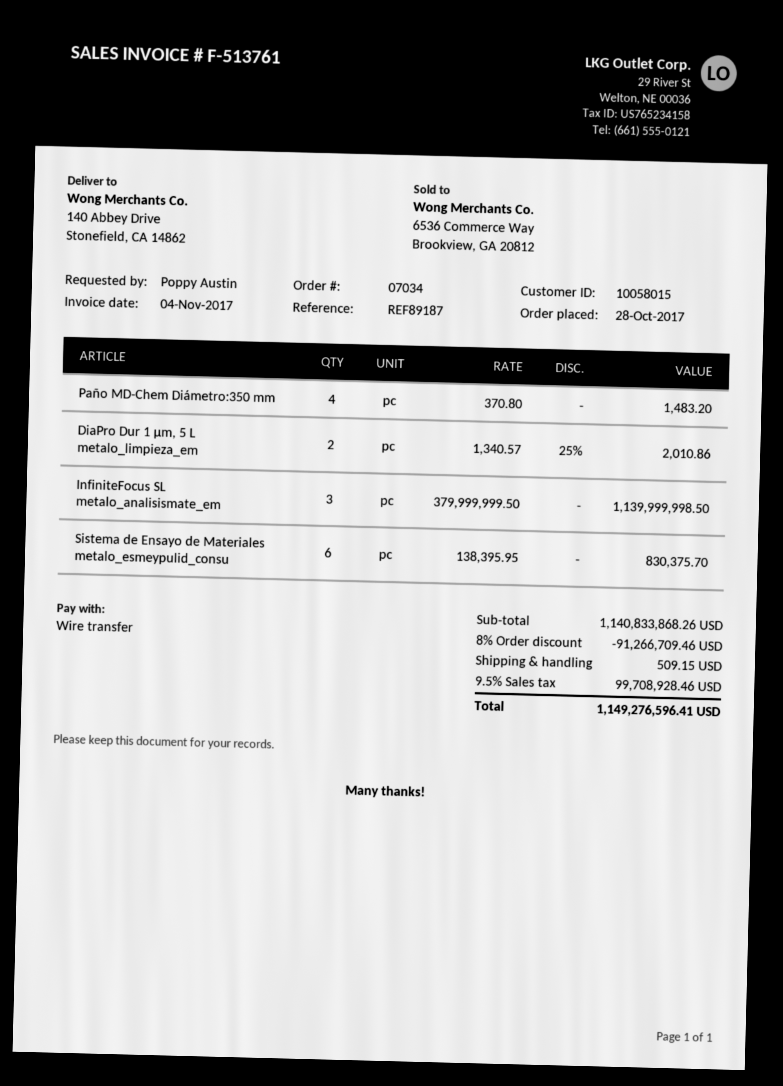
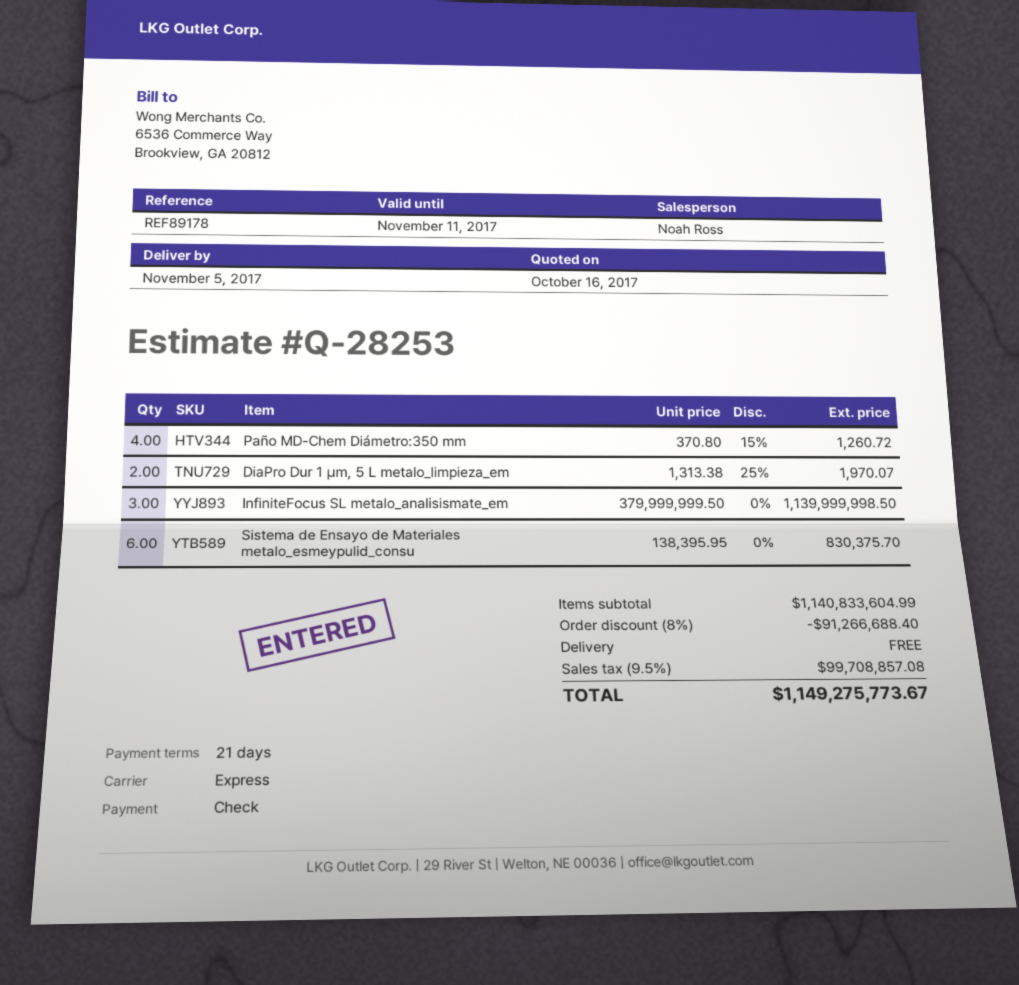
reference: REF89187 -> REF89178
payment method: bank transfer -> cheque
Paño MD-Chem Diámetro:350 mm: 4 x 370.80 = 1483.20 -> 4 x 370.80 - 15% = 1260.72
DiaPro Dur 1 µm, 5 L metalo_limpieza_em: 2 x 1340.57 - 25% = 2010.86 -> 2 x 1313.38 - 25% = 1970.07
subtotal: 1140833868.26 -> 1140833604.99
discount: 8% = 91266709.46 -> 8% = 91266688.40
shipping: 509.15 -> 0.00
tax: 9.5% = 99708928.46 -> 9.5% = 99708857.08
total: 1149276596.41 -> 1149275773.67

